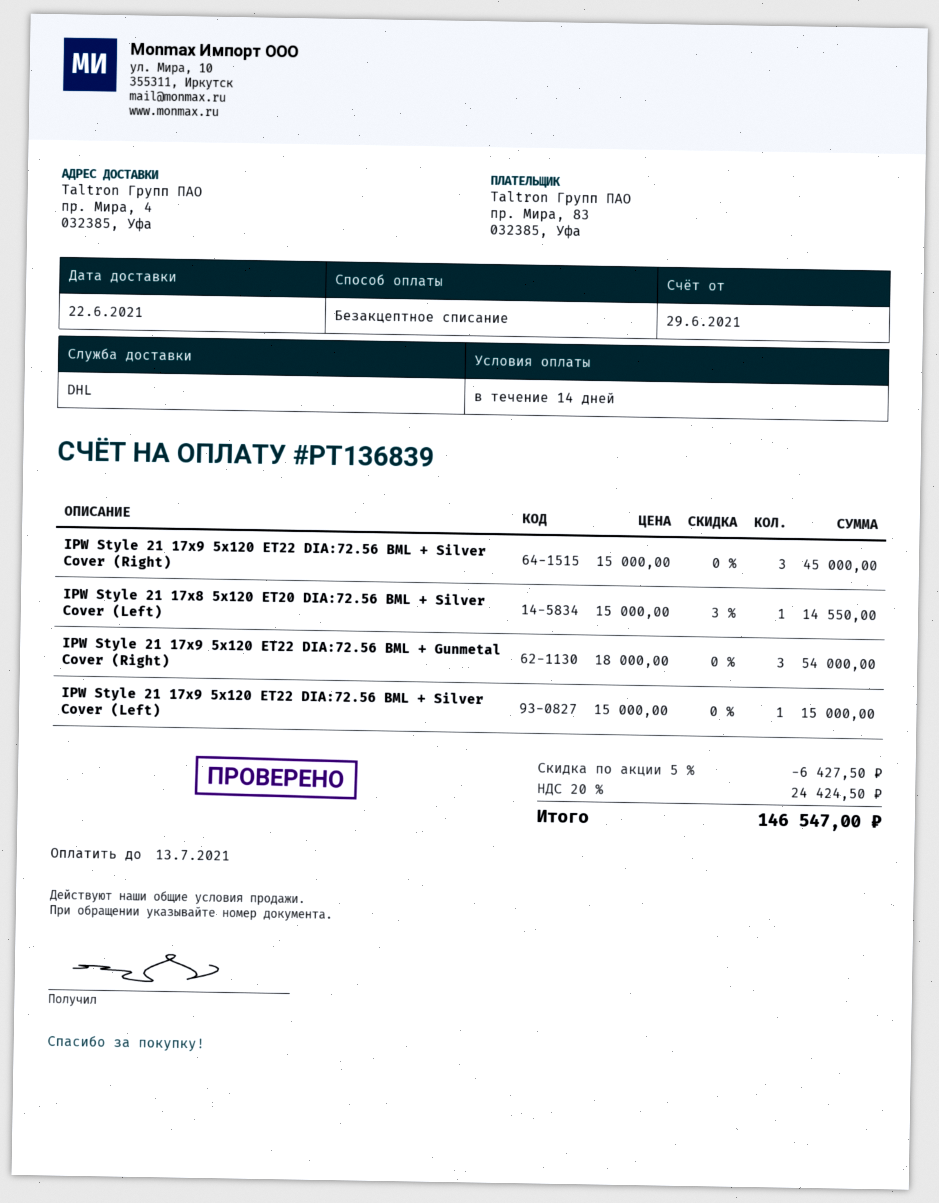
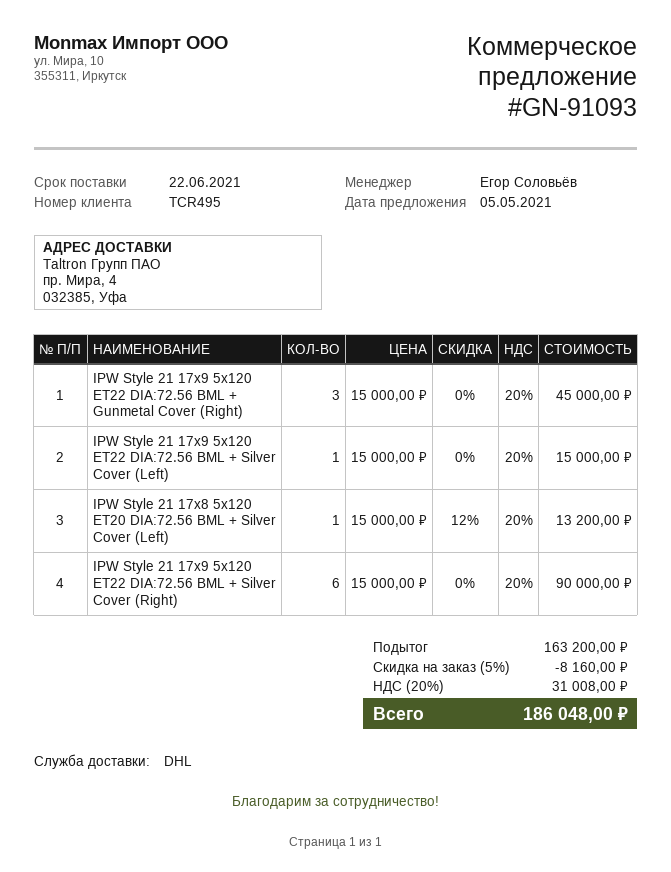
IPW Style 21 17х9 5x120 ET22 DIA:72.56 BML + Silver Cover (Right): 3 x 15000.00 = 45000.00 -> 6 x 15000.00 = 90000.00
IPW Style 21 17х8 5x120 ET20 DIA:72.56 BML + Silver Cover (Left): 1 x 15000.00 - 3% = 14550.00 -> 1 x 15000.00 - 12% = 13200.00
IPW Style 21 17х9 5x120 ET22 DIA:72.56 BML + Gunmetal Cover (Right): 3 x 18000.00 = 54000.00 -> 3 x 15000.00 = 45000.00
discount: 5% = 6427.50 -> 5% = 8160.00
tax: 20% = 24424.50 -> 20% = 31008.00
total: 146547.00 -> 186048.00

